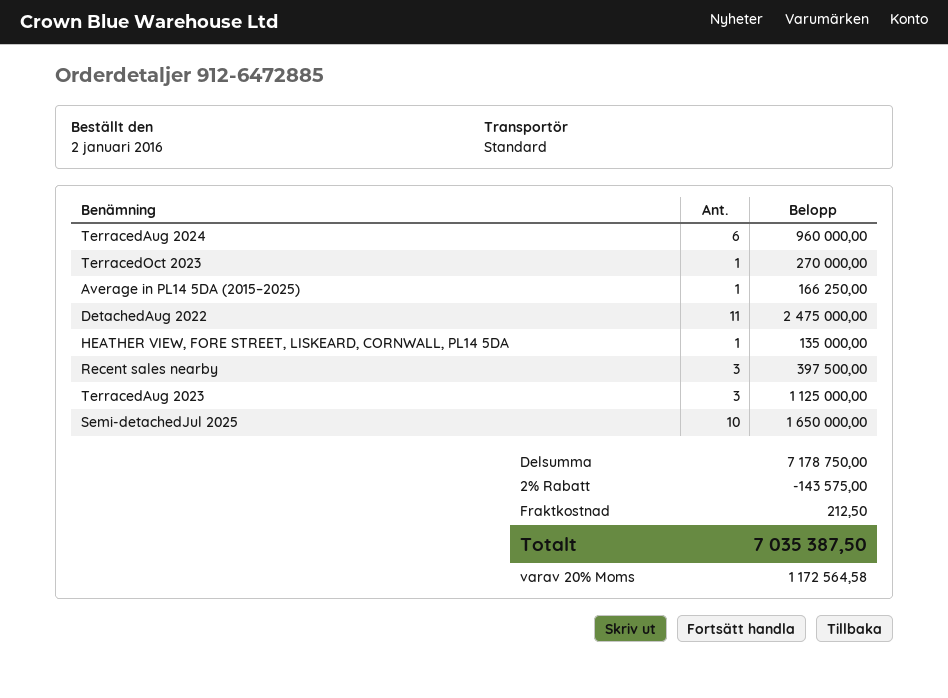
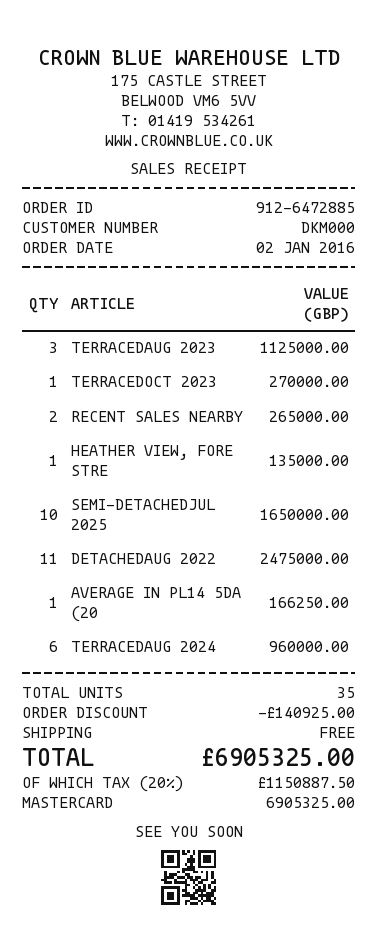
Recent sales nearby: 3 for 397500.00 -> 2 for 265000.00
discount: 143575.00 -> 140925.00
shipping: 212.50 -> 0.00
tax: 20% = 1172564.58 -> 20% = 1150887.50
total: 7035387.50 -> 6905325.00

